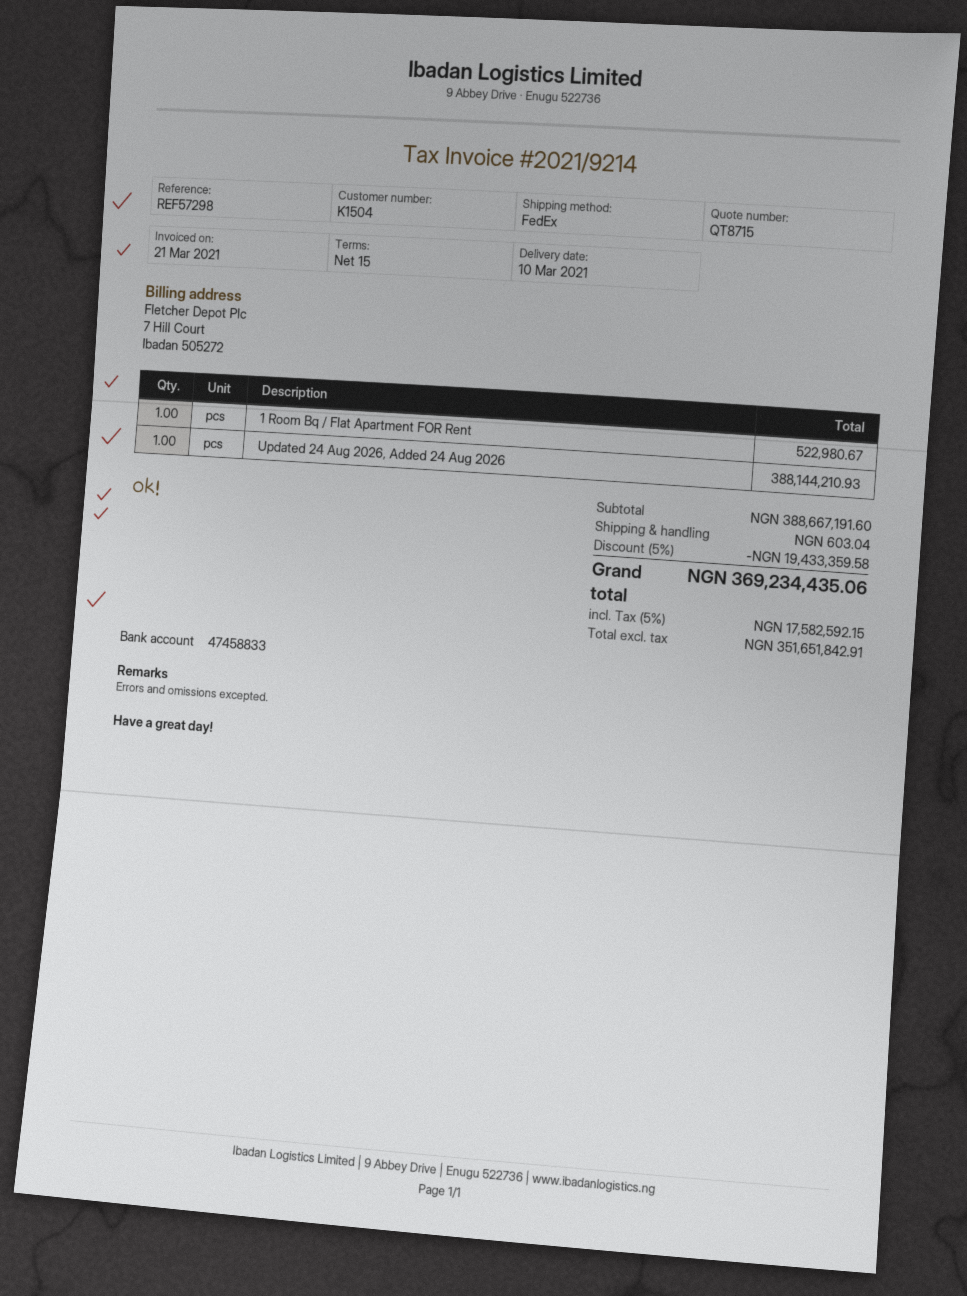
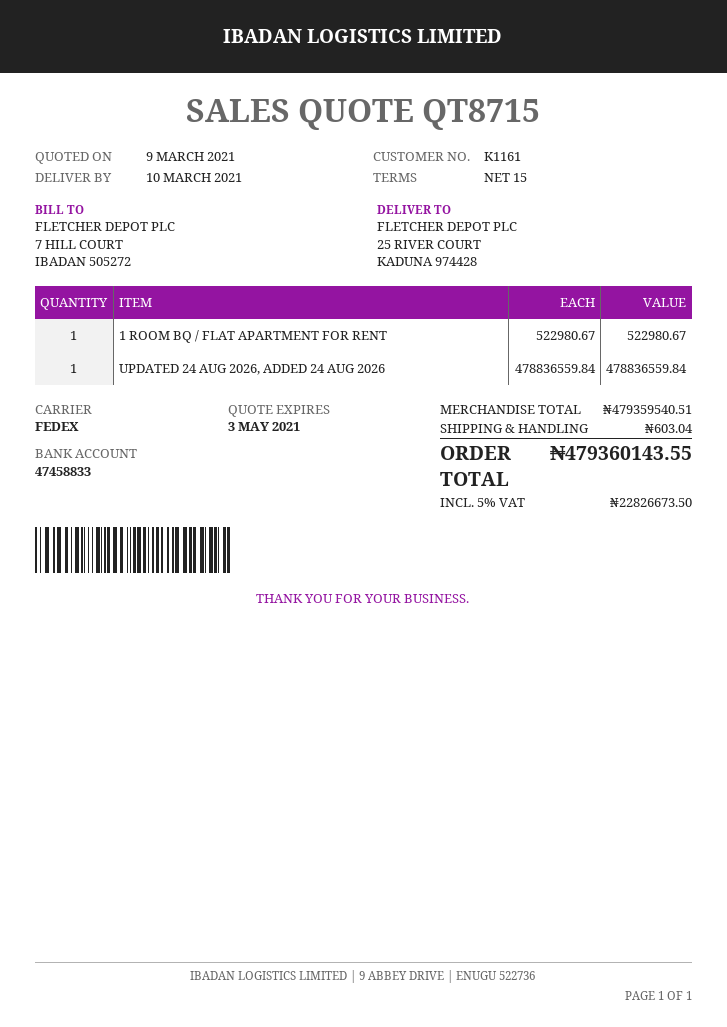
customer number: K1504 -> K1161
Updated 24 Aug 2026, Added 24 Aug 2026: 1 for 388144210.93 -> 1 for 478836559.84
subtotal: 388667191.60 -> 479359540.51
discount: 5% = 19433359.58 -> none
tax: 5% = 17582592.15 -> 5% = 22826673.50
total: 369234435.06 -> 479360143.55

